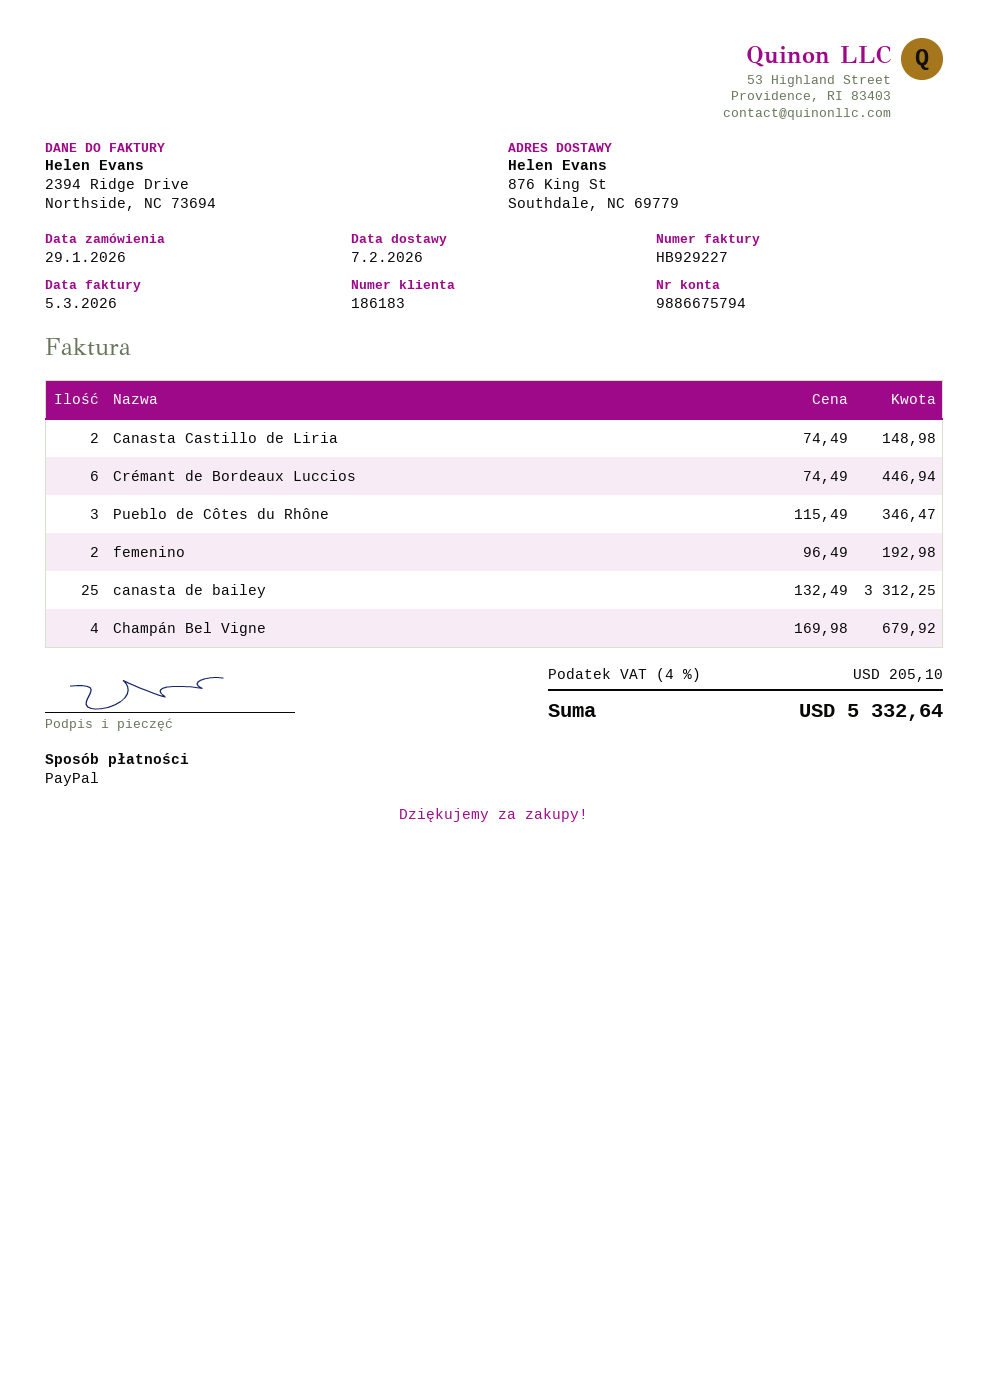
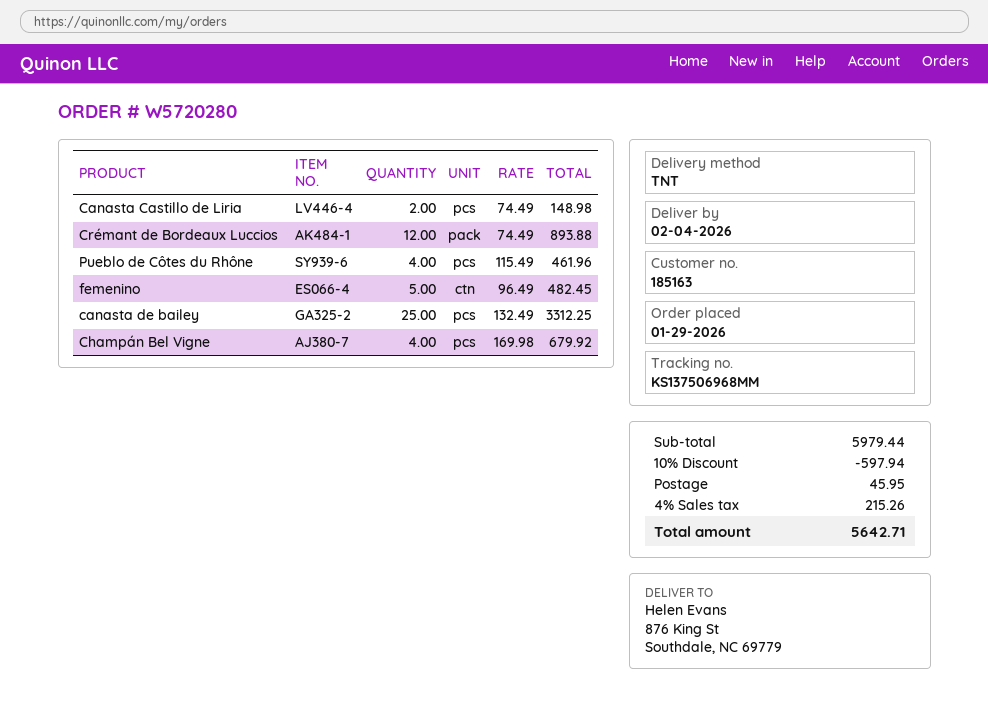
delivery date: 2026-02-07 -> 2026-02-04
customer number: 186183 -> 185163
Crémant de Bordeaux Luccios: 6 x 74.49 = 446.94 -> 12 x 74.49 = 893.88
Pueblo de Côtes du Rhône: 3 x 115.49 = 346.47 -> 4 x 115.49 = 461.96
femenino: 2 x 96.49 = 192.98 -> 5 x 96.49 = 482.45
discount: none -> 10% = 597.94
shipping: none -> 45.95
tax: 4% = 205.10 -> 4% = 215.26
total: 5332.64 -> 5642.71

